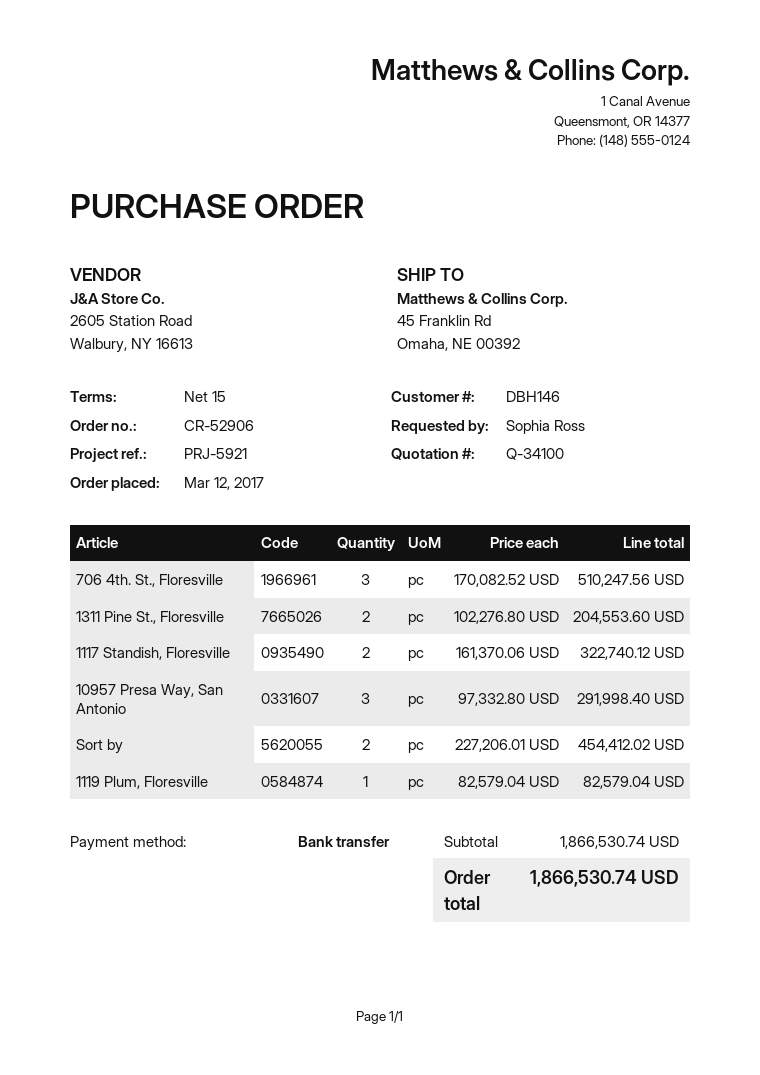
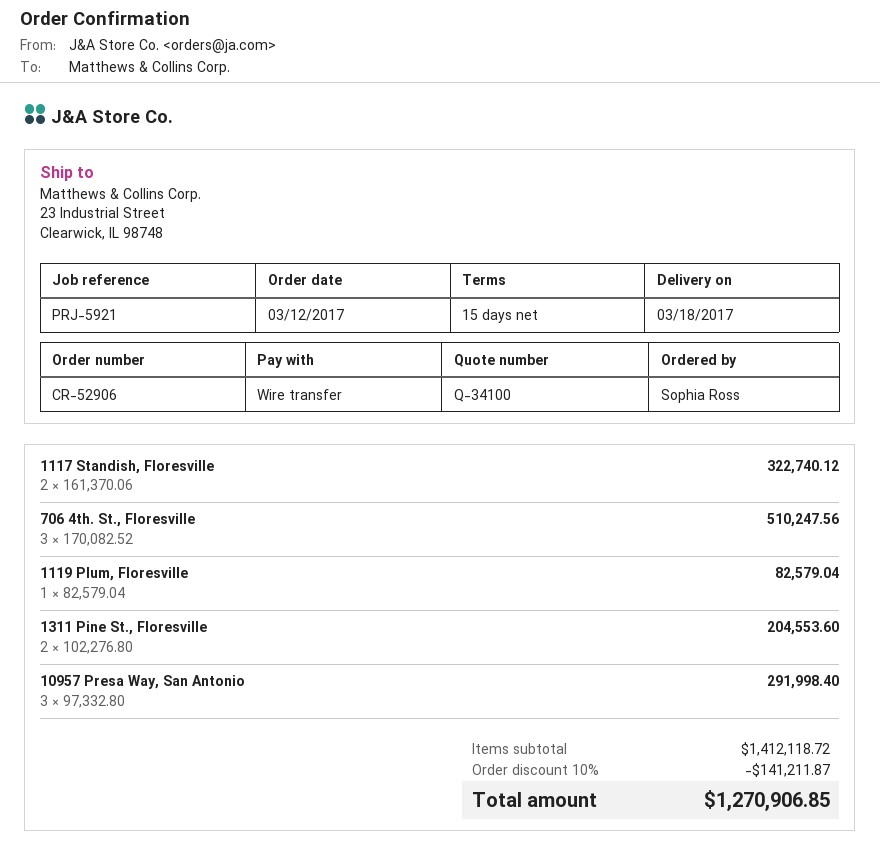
ship to: 45 Franklin Rd, Omaha, NE 00392 -> 23 Industrial Street, Clearwick, IL 98748
Sort by: 2 x 227206.01 = 454412.02 -> none
subtotal: 1866530.74 -> 1412118.72
discount: none -> 10% = 141211.87
total: 1866530.74 -> 1270906.85

